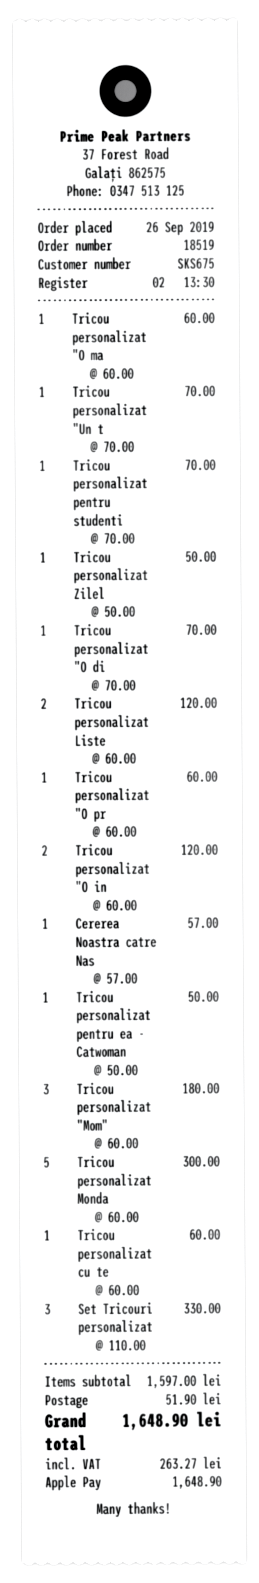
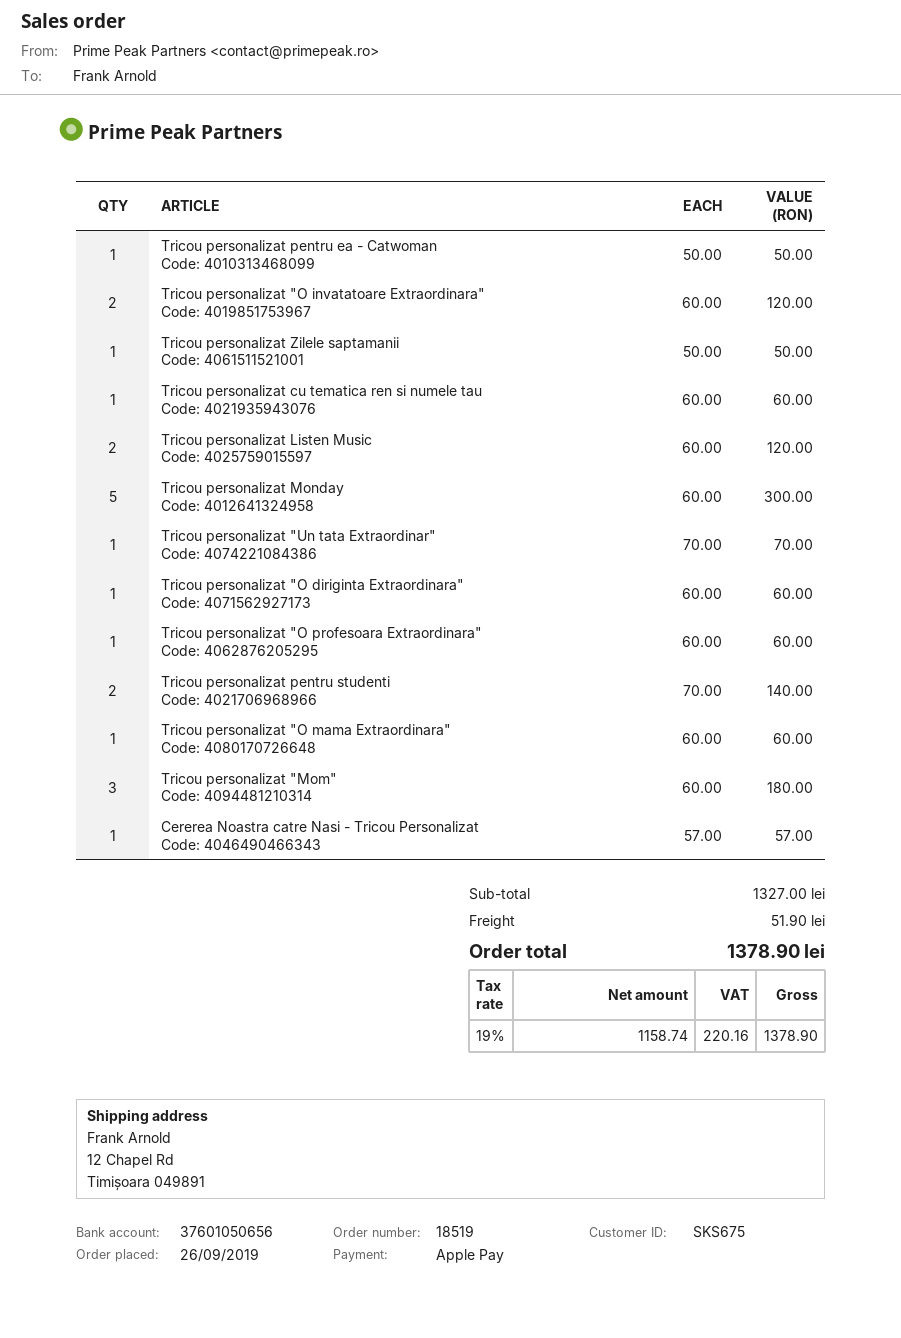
Tricou personalizat pentru studenti: 1 x 70.00 = 70.00 -> 2 x 70.00 = 140.00
Tricou personalizat "O di: 1 x 70.00 = 70.00 -> 1 x 60.00 = 60.00
Set Tricouri personalizat: 3 x 110.00 = 330.00 -> none
subtotal: 1597.00 -> 1327.00
tax: 263.27 -> 220.16
total: 1648.90 -> 1378.90

